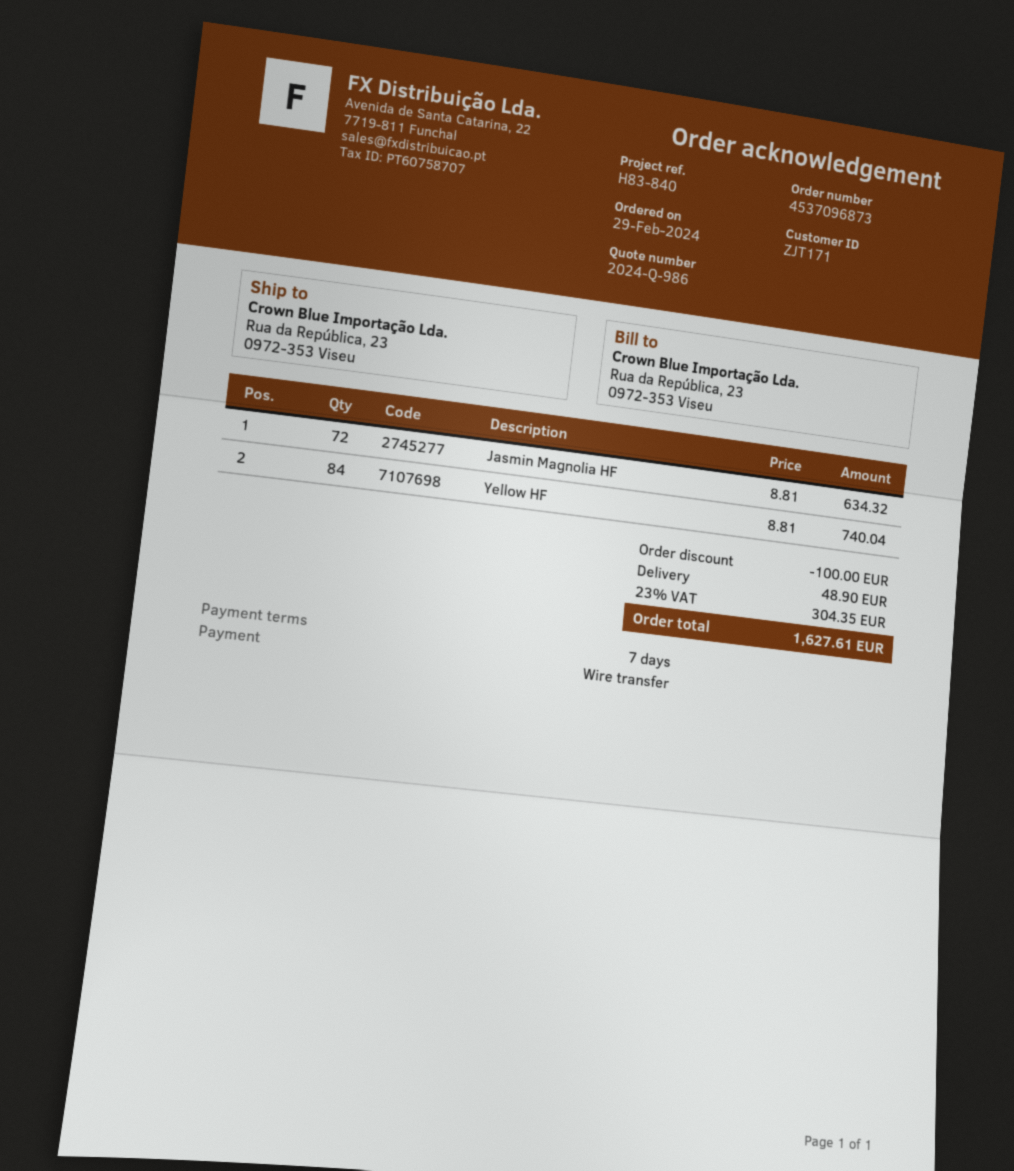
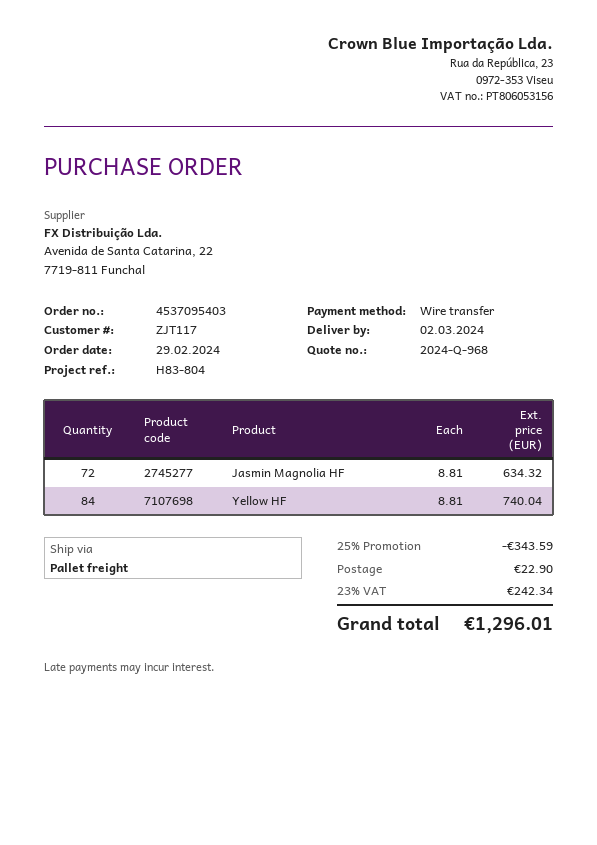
quote number: 2024-Q-986 -> 2024-Q-968
order number: 4537096873 -> 4537095403
customer number: ZJT171 -> ZJT117
reference: H83-840 -> H83-804
discount: 100.00 -> 343.59
shipping: 48.90 -> 22.90
tax: 23% = 304.35 -> 23% = 242.34
total: 1627.61 -> 1296.01

